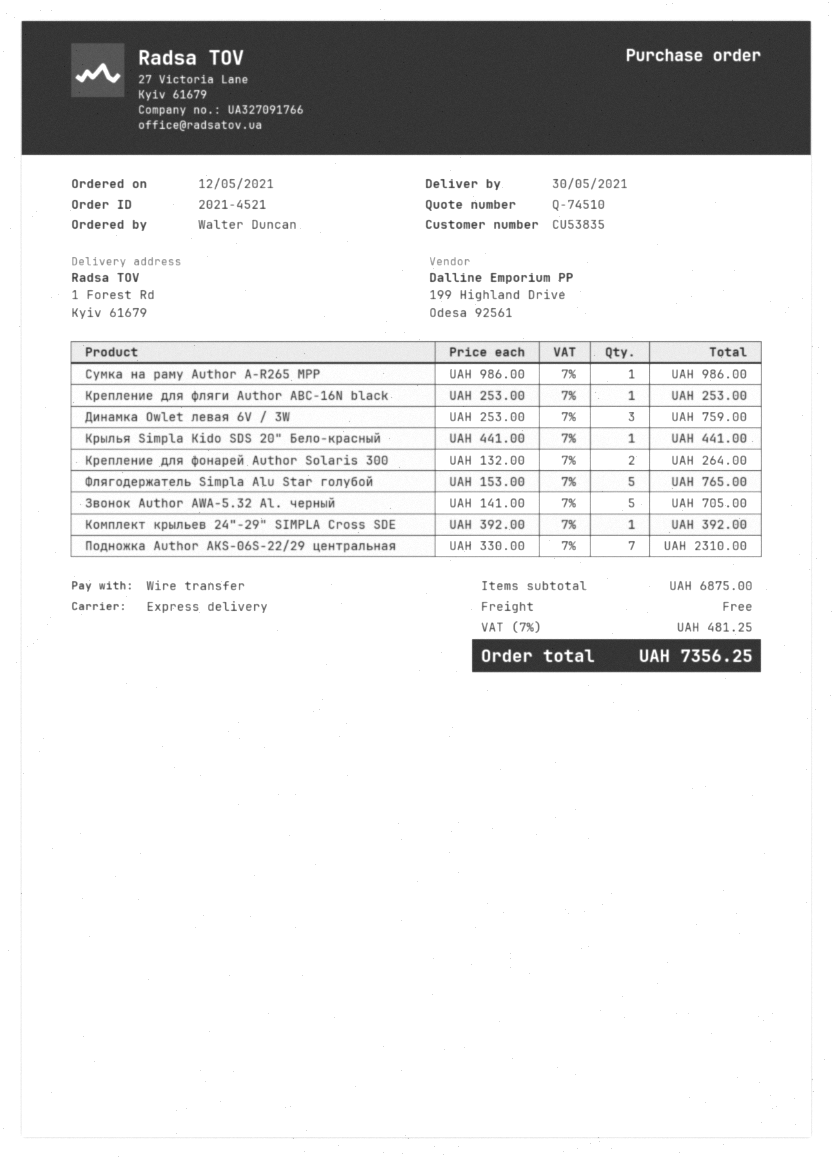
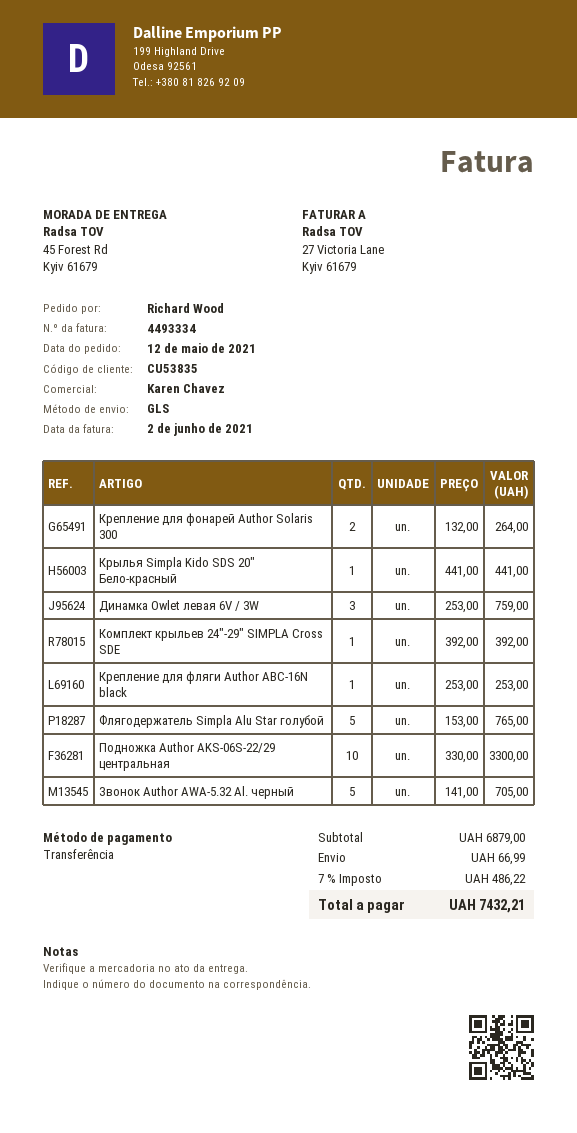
ordered by: Walter Duncan -> Richard Wood
shipping method: express -> GLS
ship to: 1 Forest Rd, Kyiv 61679 -> 45 Forest Rd, Kyiv 61679
Сумка на раму Author A-R265 MPP: 1 x 986.00 = 986.00 -> none
Подножка Author AKS-06S-22/29 центральная: 7 x 330.00 = 2310.00 -> 10 x 330.00 = 3300.00
subtotal: 6875.00 -> 6879.00
shipping: 0.00 -> 66.99
tax: 7% = 481.25 -> 7% = 486.22
total: 7356.25 -> 7432.21

